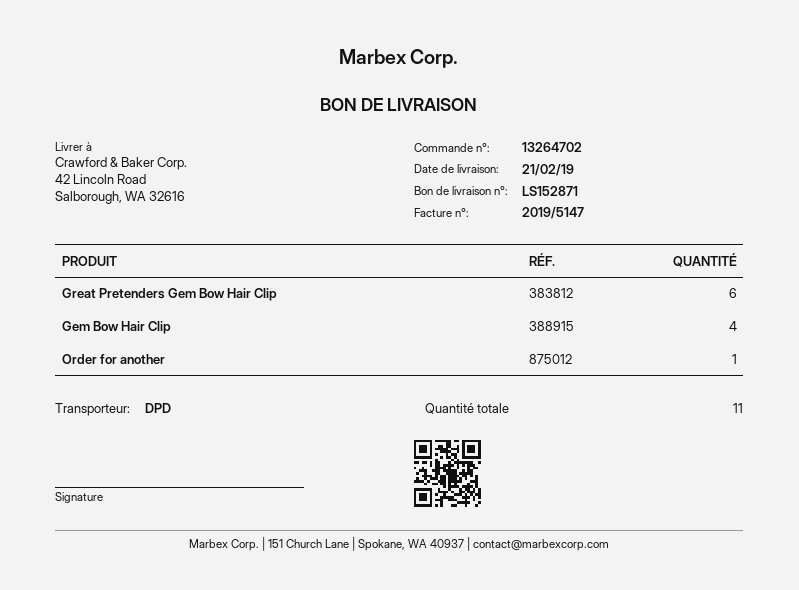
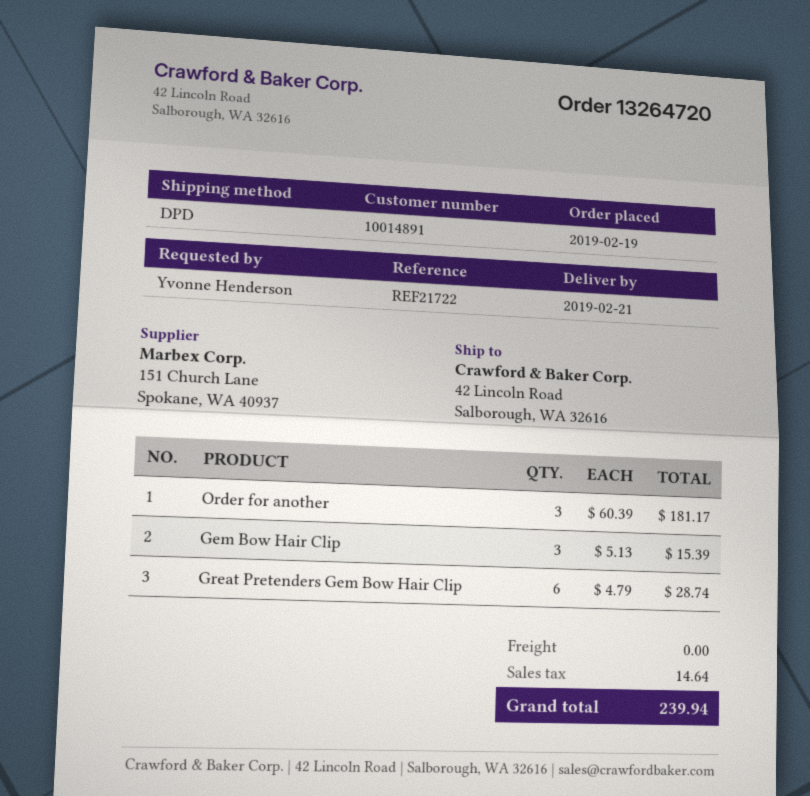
order number: 13264702 -> 13264720
Gem Bow Hair Clip: 4 -> 3
Order for another: 1 -> 3

